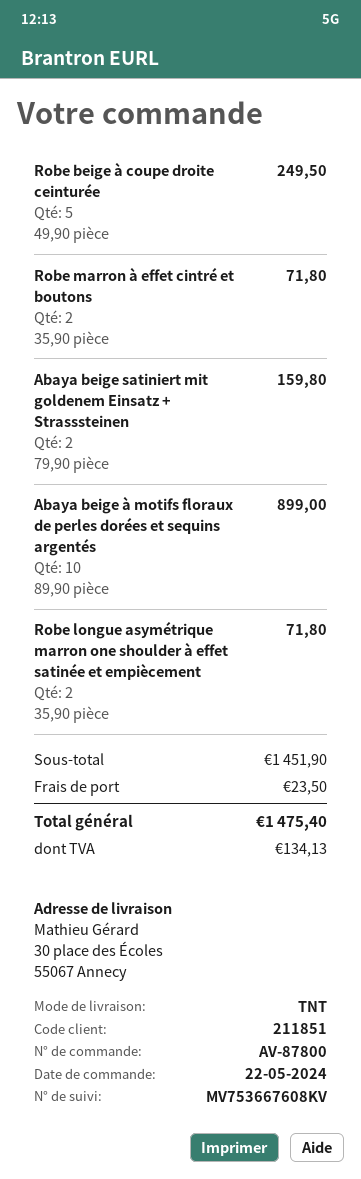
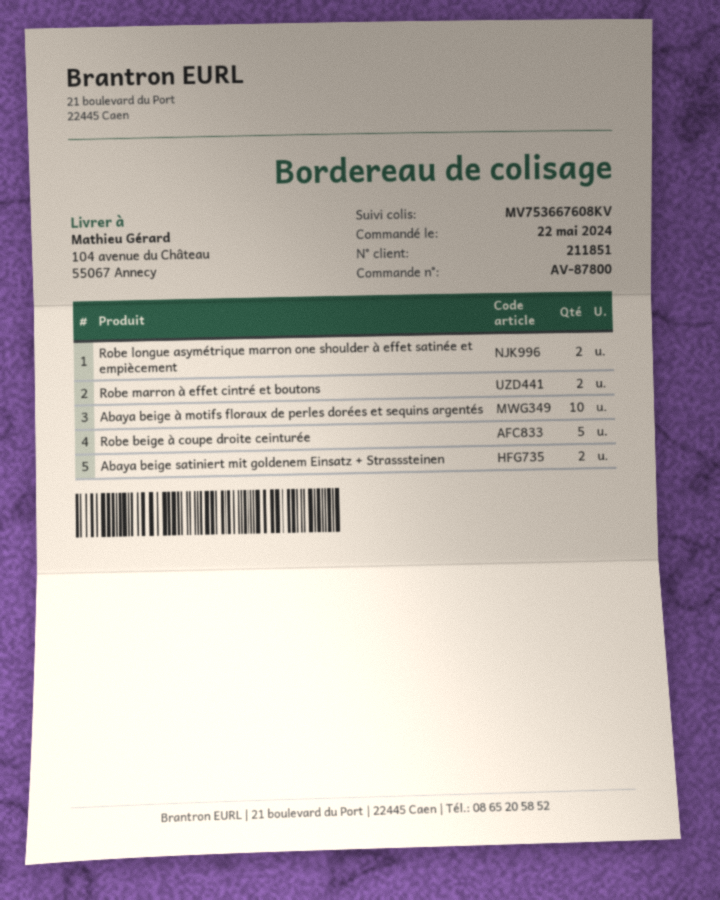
ship to: 30 place des Écoles, 55067 Annecy -> 104 avenue du Château, 55067 Annecy

